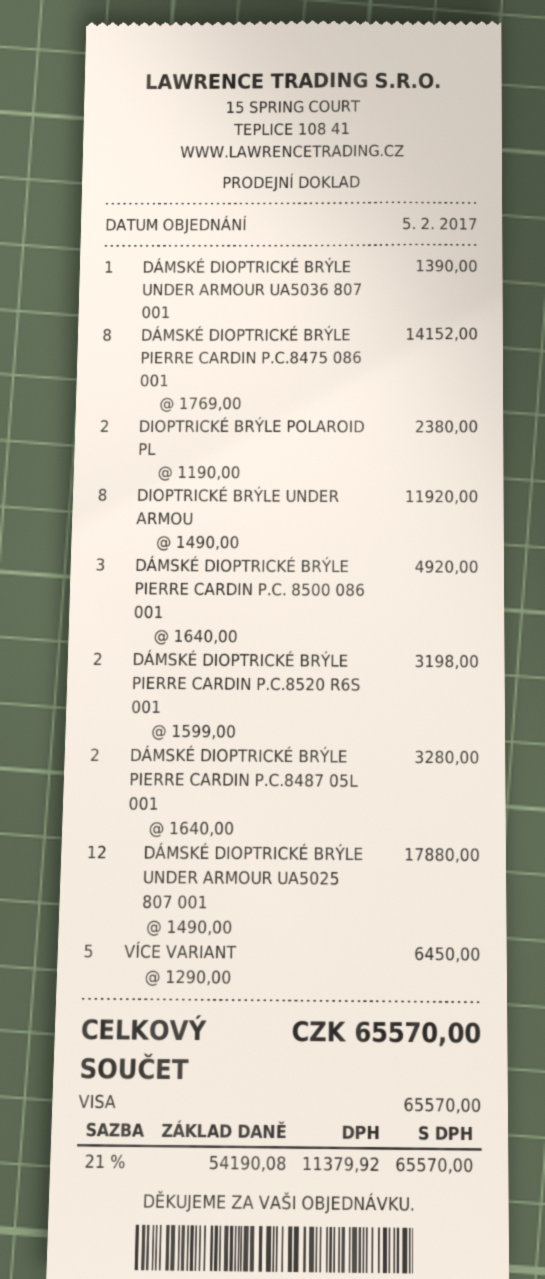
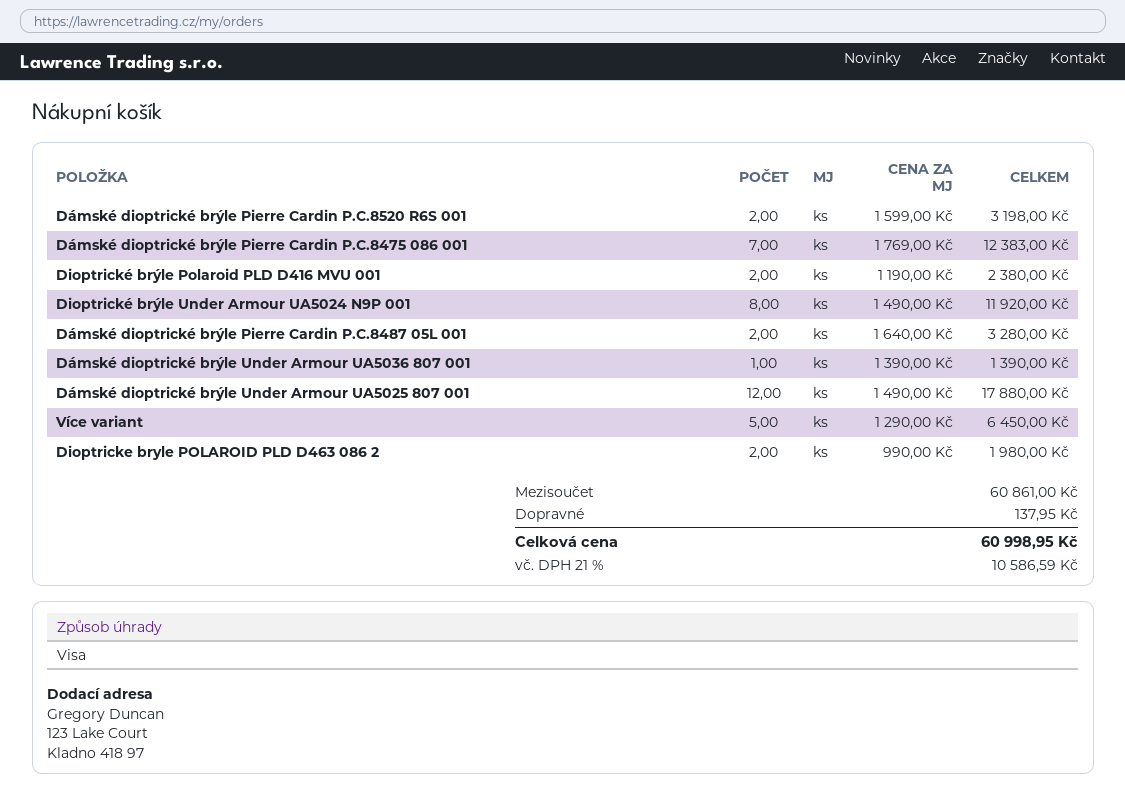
DÁMSKÉ DIOPTRICKÉ BRÝLE PIERRE CARDIN P.C.8475 086 001: 8 x 1769.00 = 14152.00 -> 7 x 1769.00 = 12383.00
DÁMSKÉ DIOPTRICKÉ BRÝLE PIERRE CARDIN P.C. 8500 086 001: 3 x 1640.00 = 4920.00 -> none
Dioptricke bryle POLAROID PLD D463 086 2: none -> 2 x 990.00 = 1980.00
shipping: none -> 137.95
tax: 21% = 11379.92 -> 21% = 10586.59
total: 65570.00 -> 60998.95

